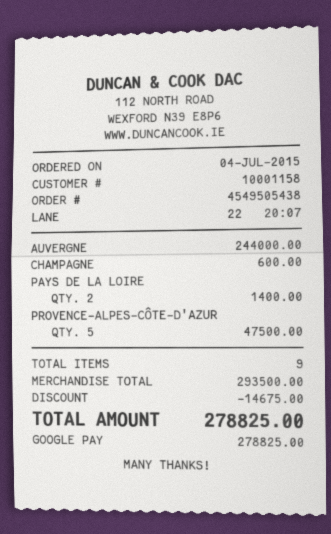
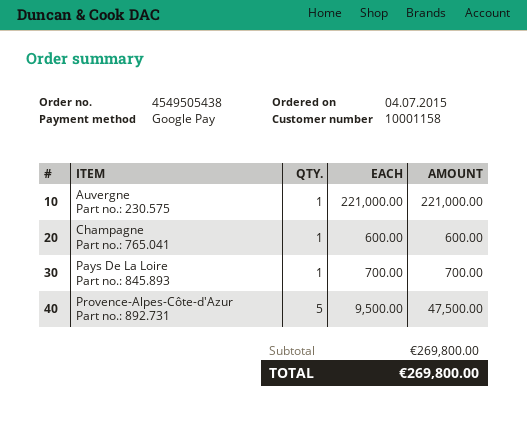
AUVERGNE: 1 for 244000.00 -> 1 for 221000.00
PAYS DE LA LOIRE: 2 for 1400.00 -> 1 for 700.00
subtotal: 293500.00 -> 269800.00
discount: 14675.00 -> none
total: 278825.00 -> 269800.00

